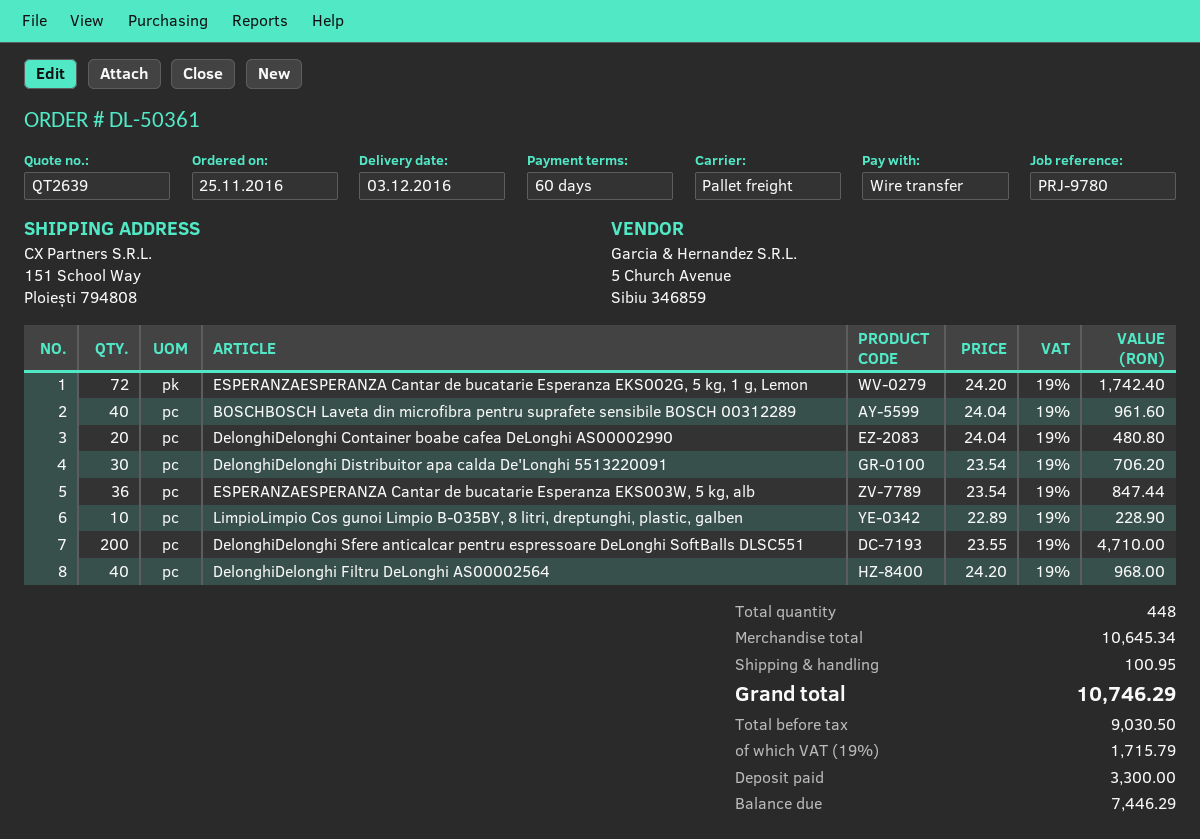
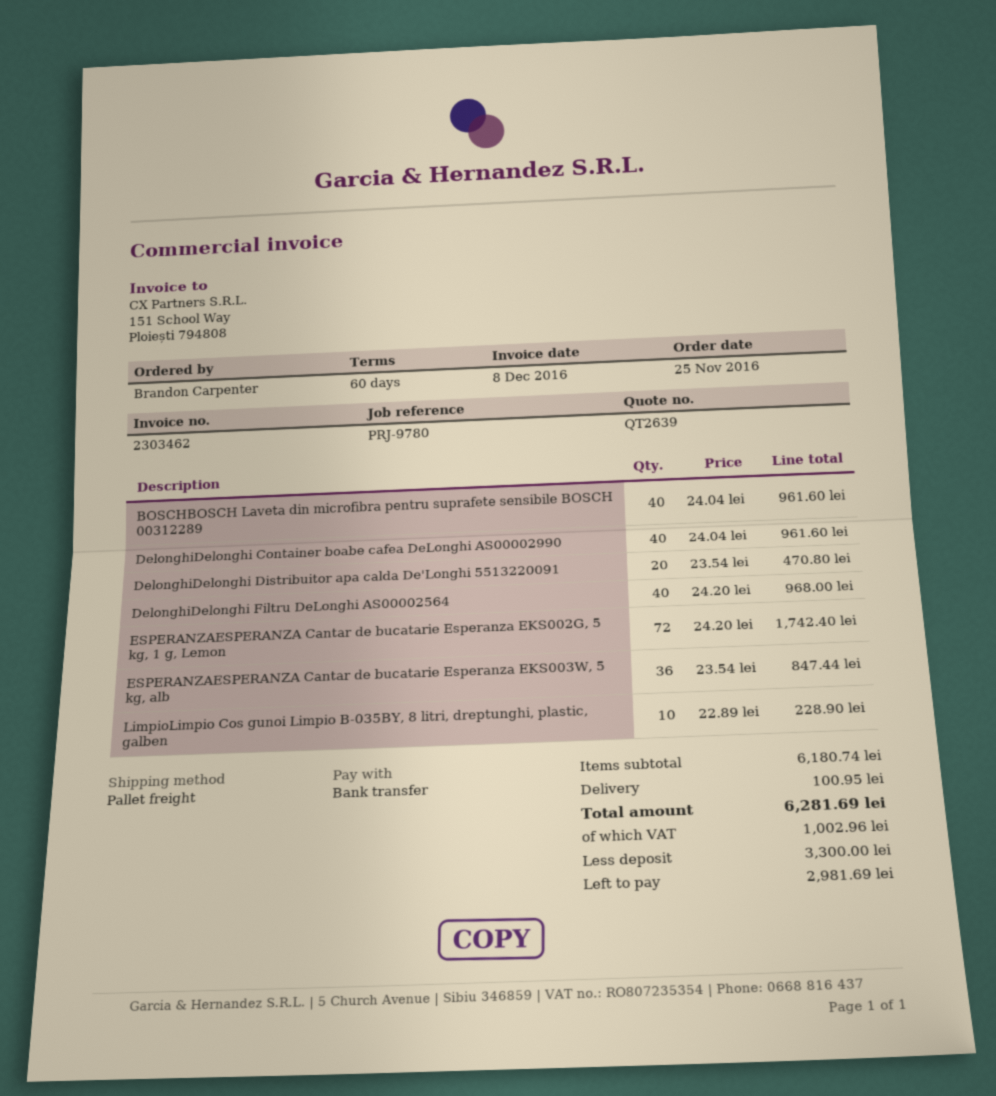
DelonghiDelonghi Container boabe cafea DeLonghi AS00002990: 20 x 24.04 = 480.80 -> 40 x 24.04 = 961.60
DelonghiDelonghi Distribuitor apa calda De'Longhi 5513220091: 30 x 23.54 = 706.20 -> 20 x 23.54 = 470.80
DelonghiDelonghi Sfere anticalcar pentru espressoare DeLonghi SoftBalls DLSC551: 200 x 23.55 = 4710.00 -> none
subtotal: 10645.34 -> 6180.74
tax: 1715.79 -> 1002.96
total: 10746.29 -> 6281.69
balance: 7446.29 -> 2981.69

